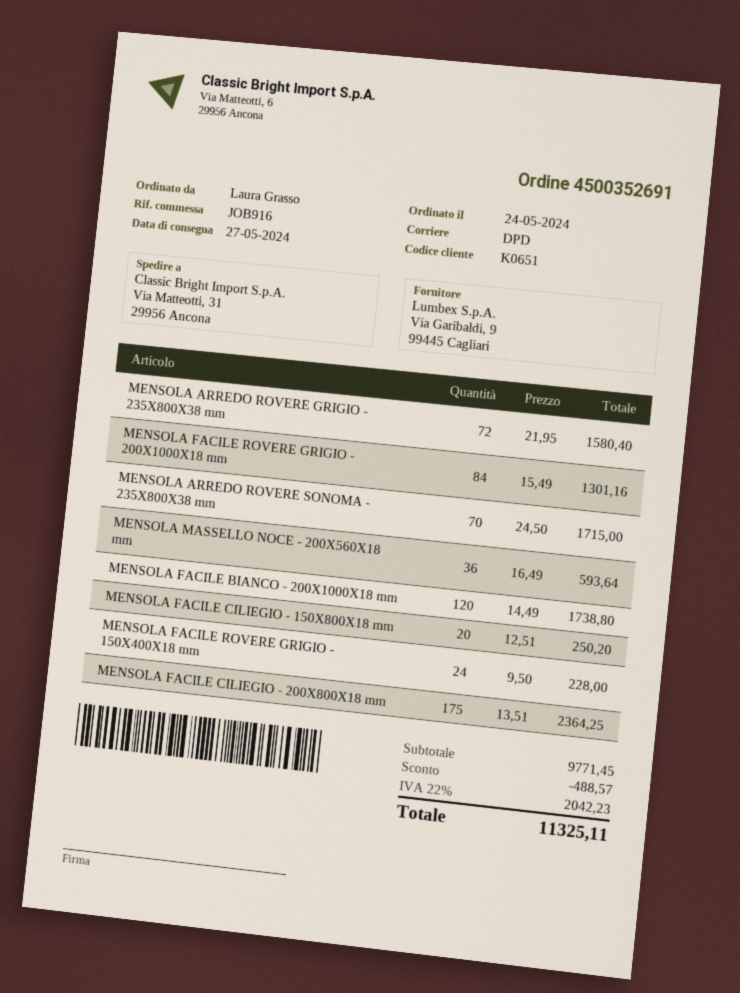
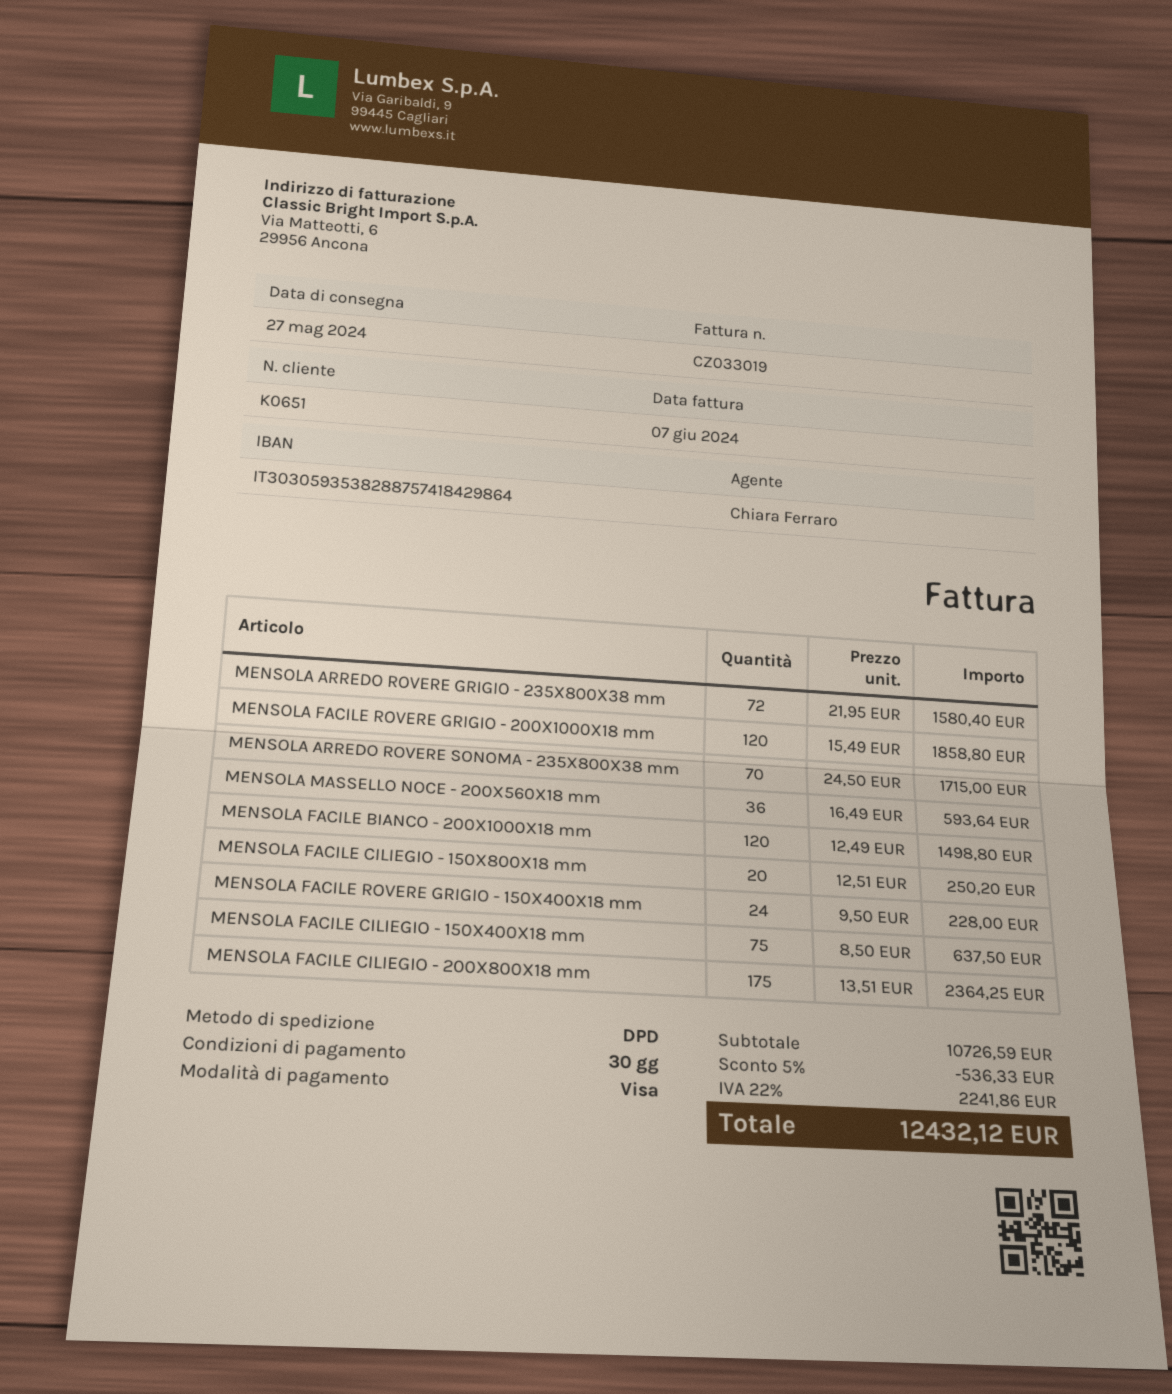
MENSOLA FACILE ROVERE GRIGIO - 200X1000X18 mm: 84 x 15.49 = 1301.16 -> 120 x 15.49 = 1858.80
MENSOLA FACILE BIANCO - 200X1000X18 mm: 120 x 14.49 = 1738.80 -> 120 x 12.49 = 1498.80
MENSOLA FACILE CILIEGIO - 150X400X18 mm: none -> 75 x 8.50 = 637.50
subtotal: 9771.45 -> 10726.59
discount: 488.57 -> 536.33
tax: 22% = 2042.23 -> 22% = 2241.86
total: 11325.11 -> 12432.12

